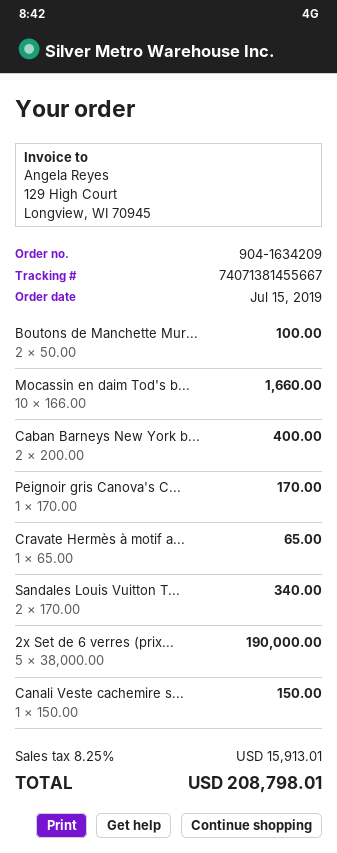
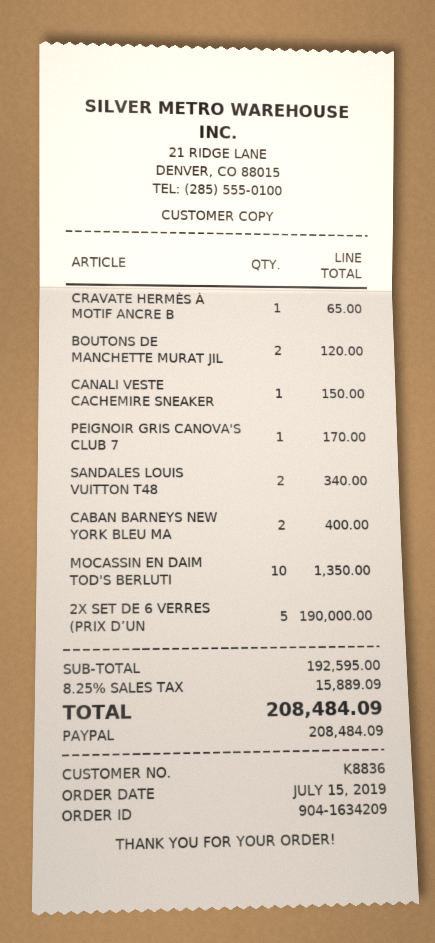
Boutons de Manchette Mur...: 2 for 100.00 -> 2 for 120.00
Mocassin en daim Tod's b...: 10 for 1660.00 -> 10 for 1350.00
tax: 8.25% = 15913.01 -> 8.25% = 15889.09
total: 208798.01 -> 208484.09

